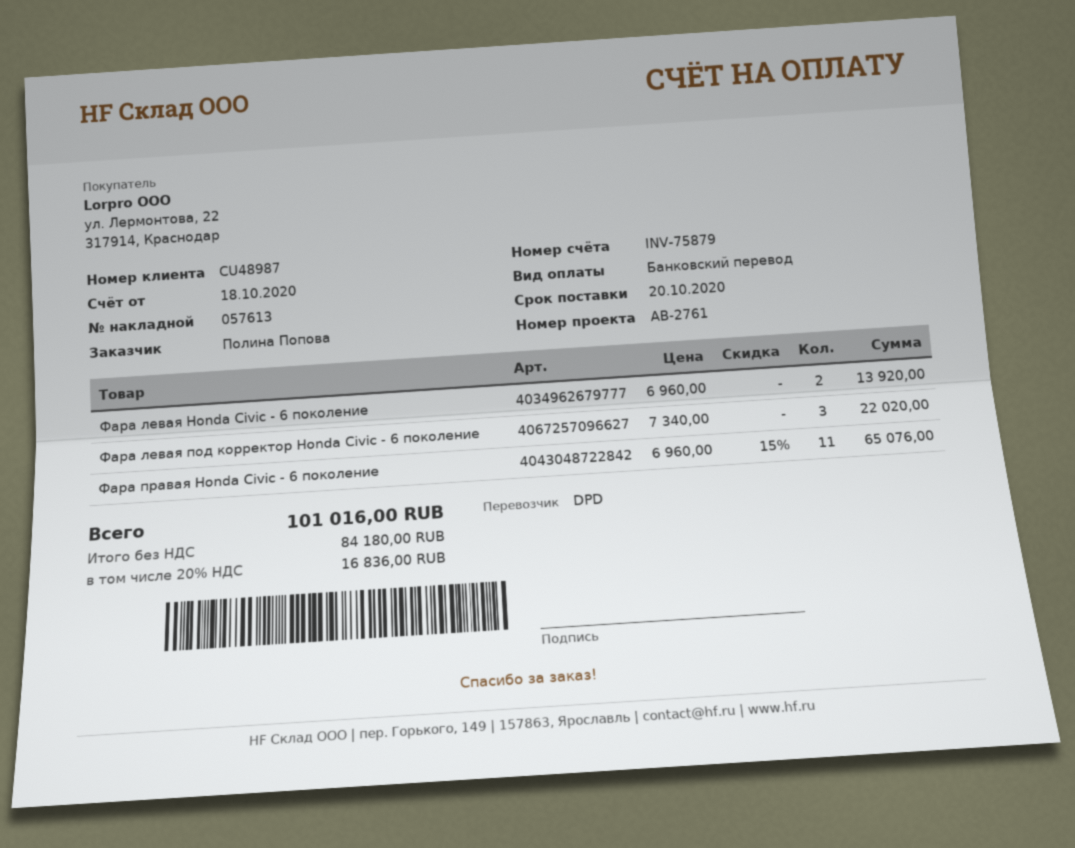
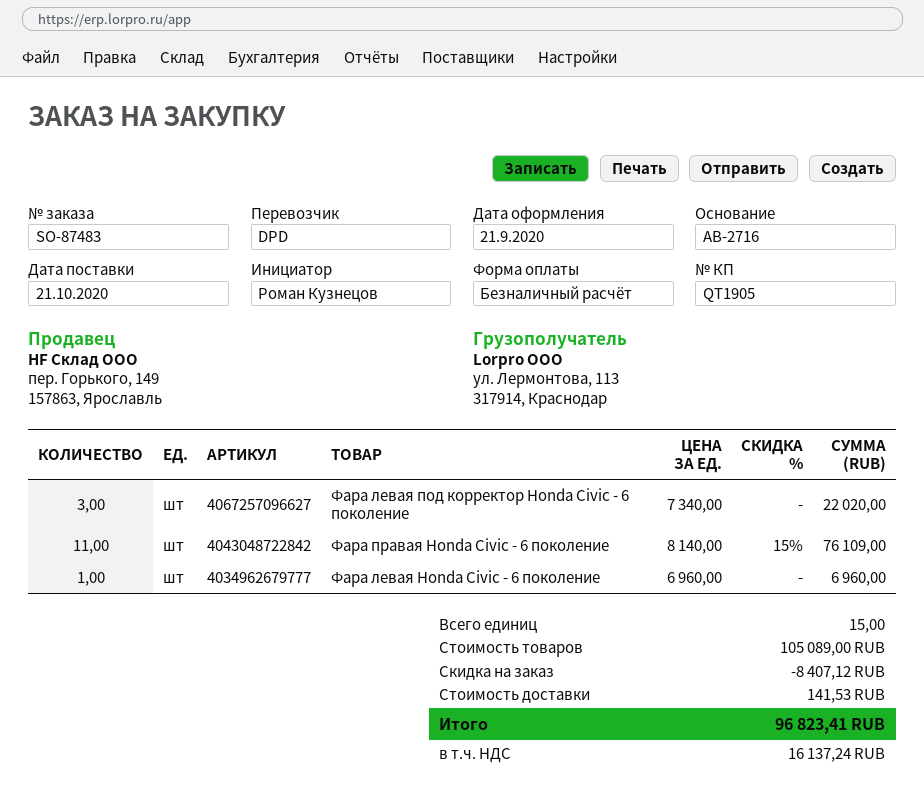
delivery date: 2020-10-20 -> 2020-10-21
reference: AB-2761 -> AB-2716
ordered by: Полина Попова -> Роман Кузнецов
Фара левая Honda Civic - 6 поколение: 2 x 6960.00 = 13920.00 -> 1 x 6960.00 = 6960.00
Фара правая Honda Civic - 6 поколение: 11 x 6960.00 - 15% = 65076.00 -> 11 x 8140.00 - 15% = 76109.00
discount: none -> 8407.12
shipping: none -> 141.53
tax: 16836.00 -> 16137.24
total: 101016.00 -> 96823.41

